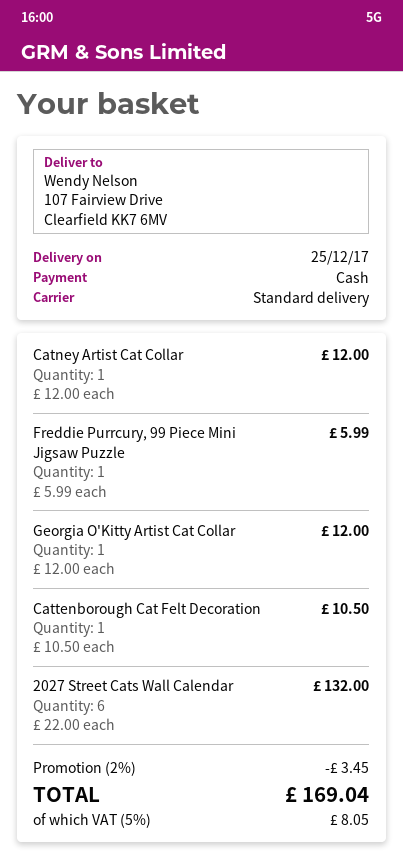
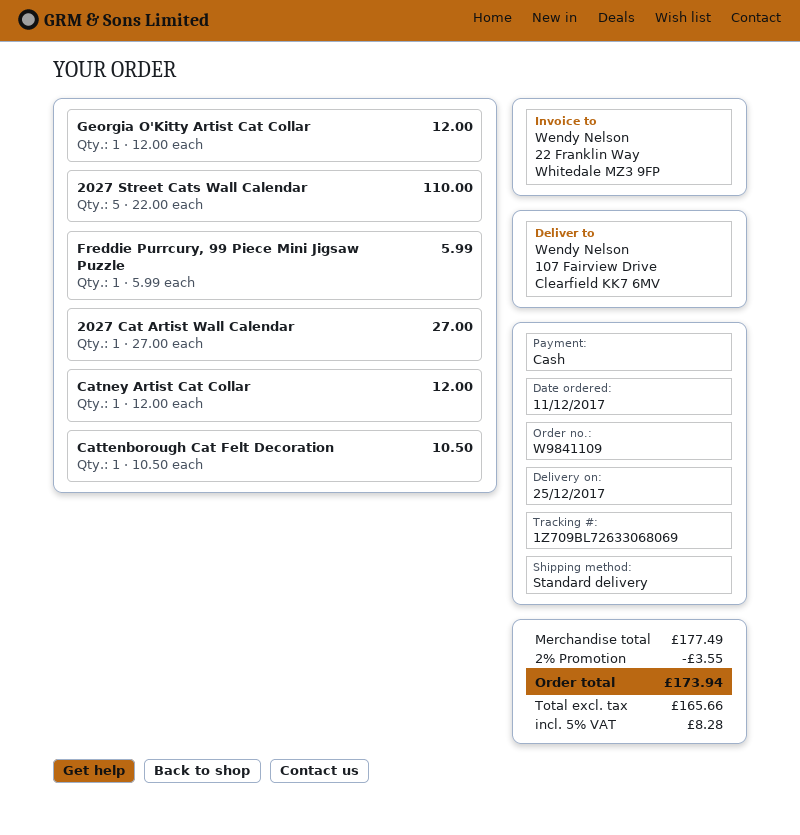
2027 Street Cats Wall Calendar: 6 x 22.00 = 132.00 -> 5 x 22.00 = 110.00
2027 Cat Artist Wall Calendar: none -> 1 x 27.00 = 27.00
discount: 2% = 3.45 -> 2% = 3.55
tax: 5% = 8.05 -> 5% = 8.28
total: 169.04 -> 173.94

